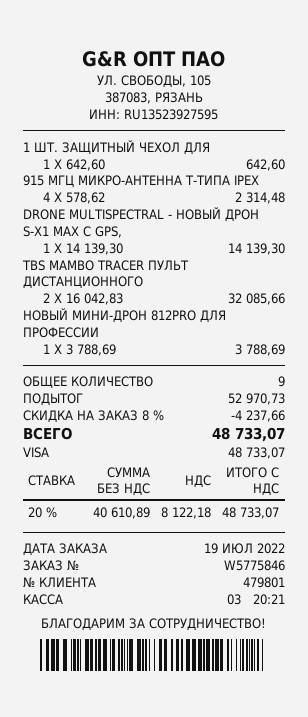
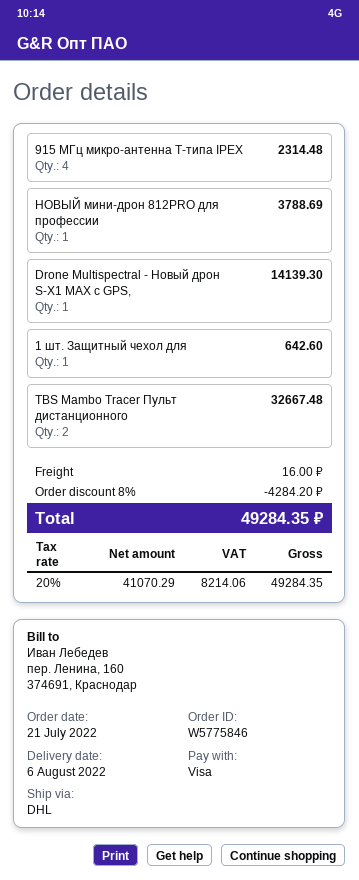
order date: 2022-07-19 -> 2022-07-21
TBS MAMBO TRACER ПУЛЬТ ДИСТАНЦИОННОГО: 2 for 32085.66 -> 2 for 32667.48
discount: 8% = 4237.66 -> 8% = 4284.20
shipping: none -> 16.00
net: 40610.89 -> 41070.29
tax: 20% = 8122.18 -> 20% = 8214.06
total: 48733.07 -> 49284.35

